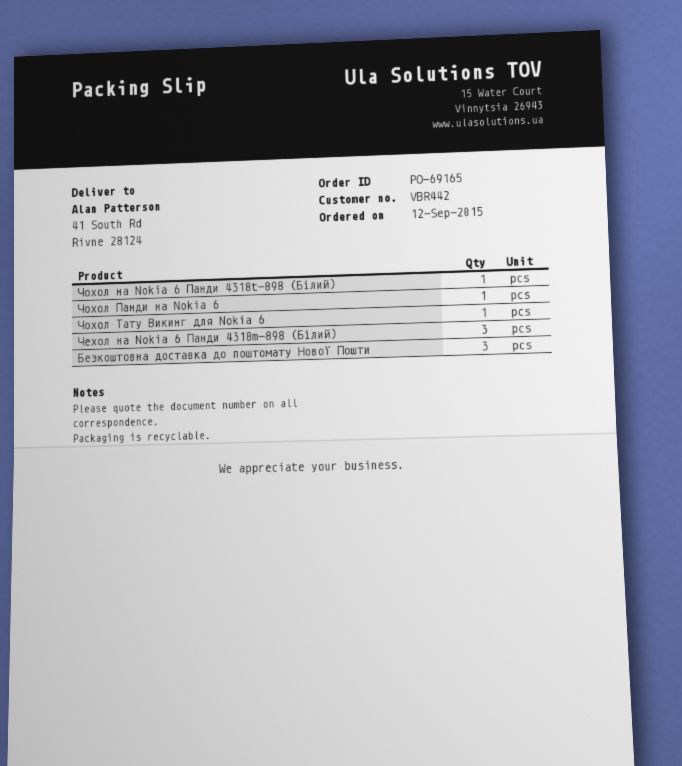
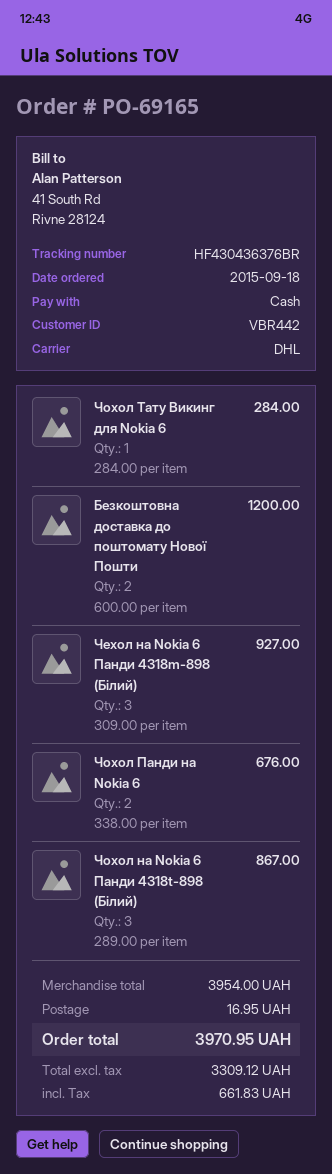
order date: 2015-09-12 -> 2015-09-18
Чохол на Nokia 6 Панди 4318t-898 (Білий): 1 -> 3
Чохол Панди на Nokia 6: 1 -> 2
Безкоштовна доставка до поштомату Нової Пошти: 3 -> 2

